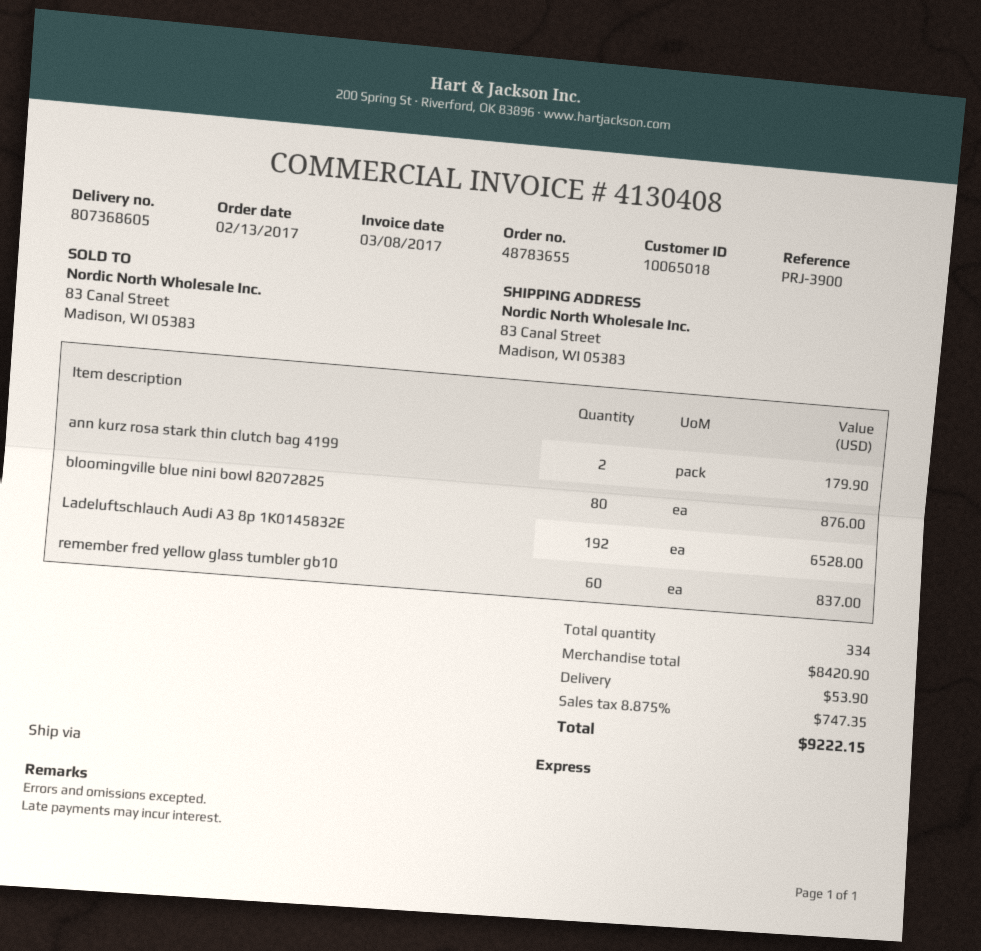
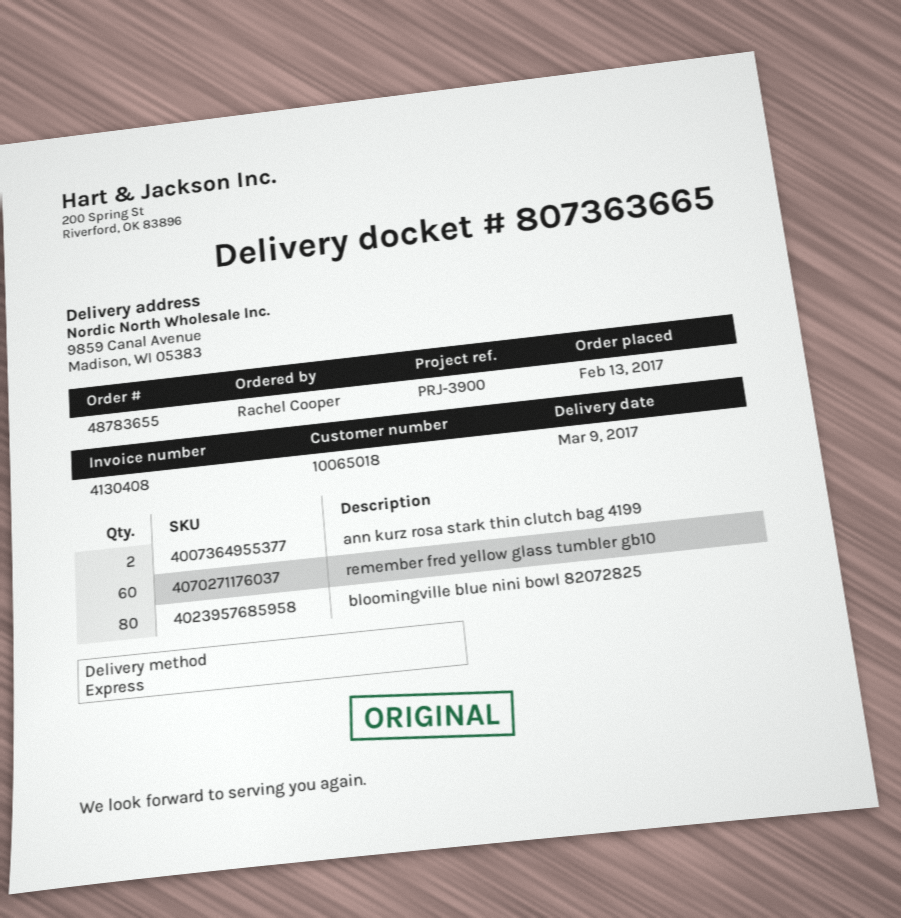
delivery note number: 807368605 -> 807363665
ship to: 83 Canal Street, Madison, WI 05383 -> 9859 Canal Avenue, Madison, WI 05383
Ladeluftschlauch Audi A3 8p 1K0145832E: 192 -> none

